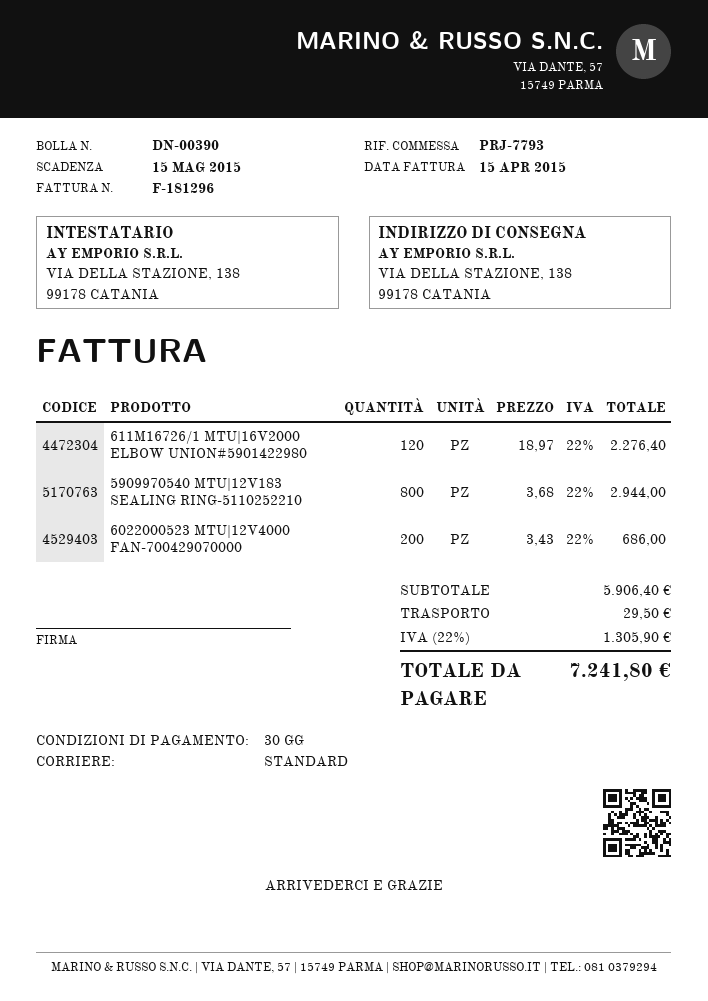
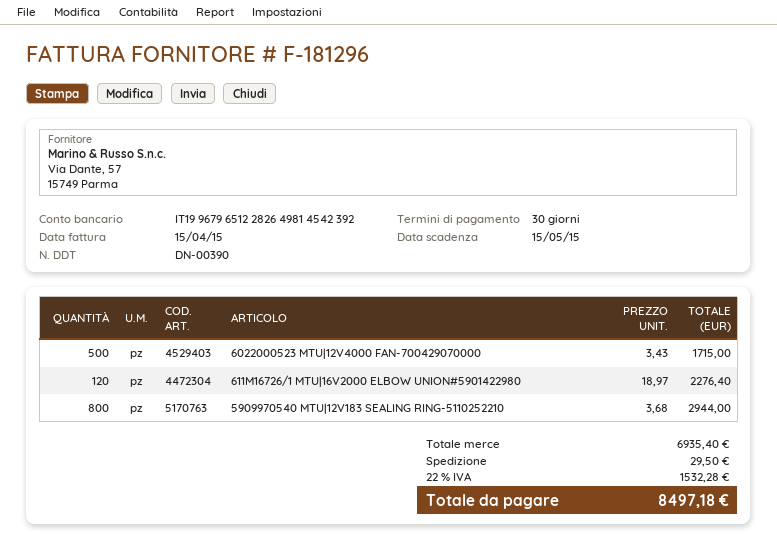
6022000523 MTU|12V4000 FAN-700429070000: 200 x 3.43 = 686.00 -> 500 x 3.43 = 1715.00
subtotal: 5906.40 -> 6935.40
tax: 22% = 1305.90 -> 22% = 1532.28
total: 7241.80 -> 8497.18

